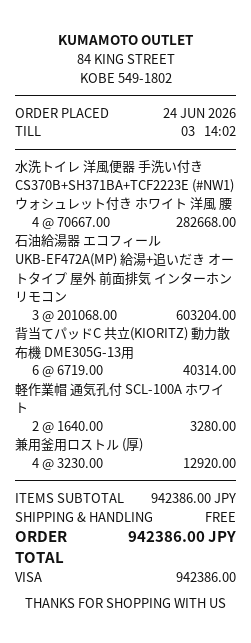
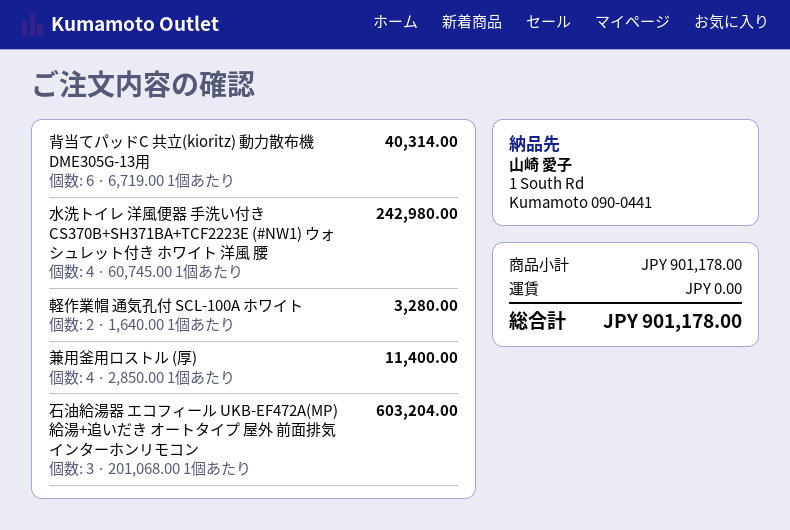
水洗トイレ 洋風便器 手洗い付き CS370B+SH371BA+TCF2223E (#NW1) ウォシュレット付き ホワイト 洋風 腰: 4 x 70667.00 = 282668.00 -> 4 x 60745.00 = 242980.00
兼用釜用ロストル (厚): 4 x 3230.00 = 12920.00 -> 4 x 2850.00 = 11400.00
subtotal: 942386.00 -> 901178.00
total: 942386.00 -> 901178.00

